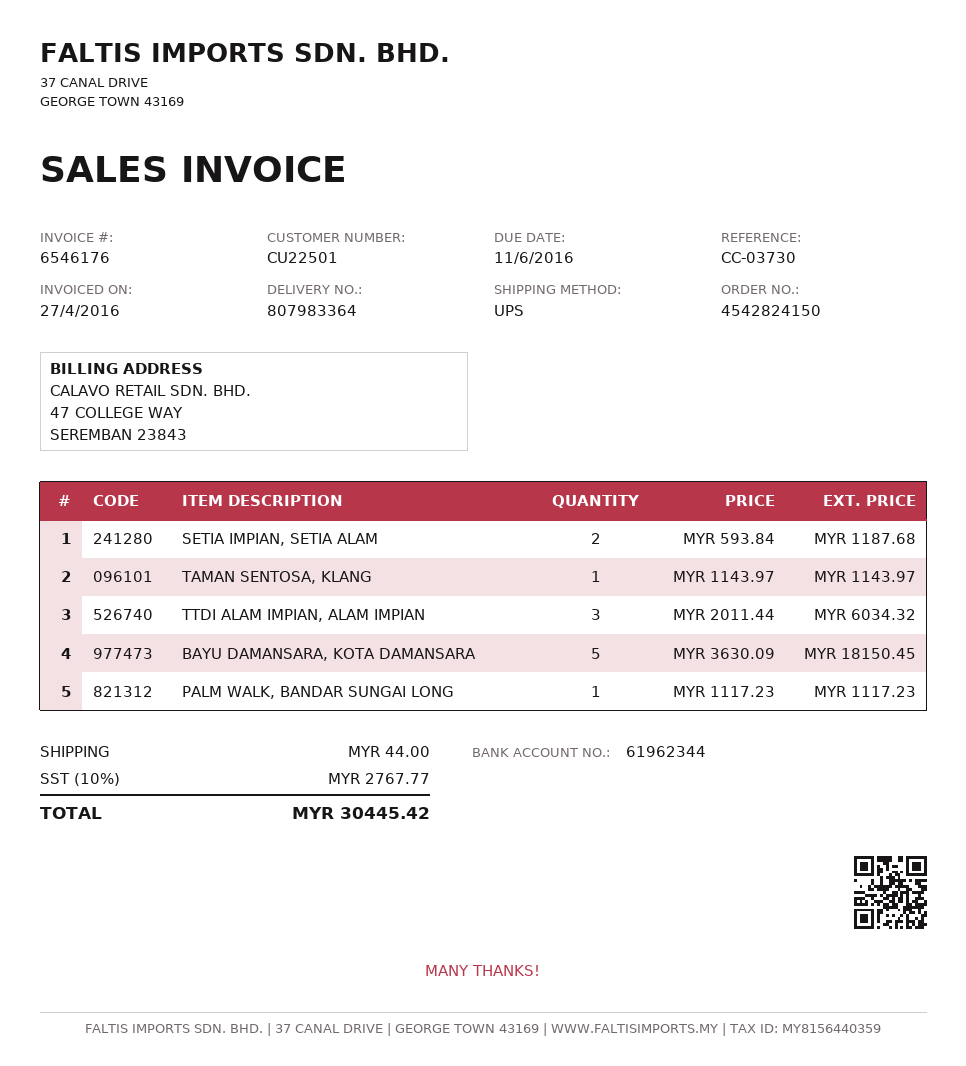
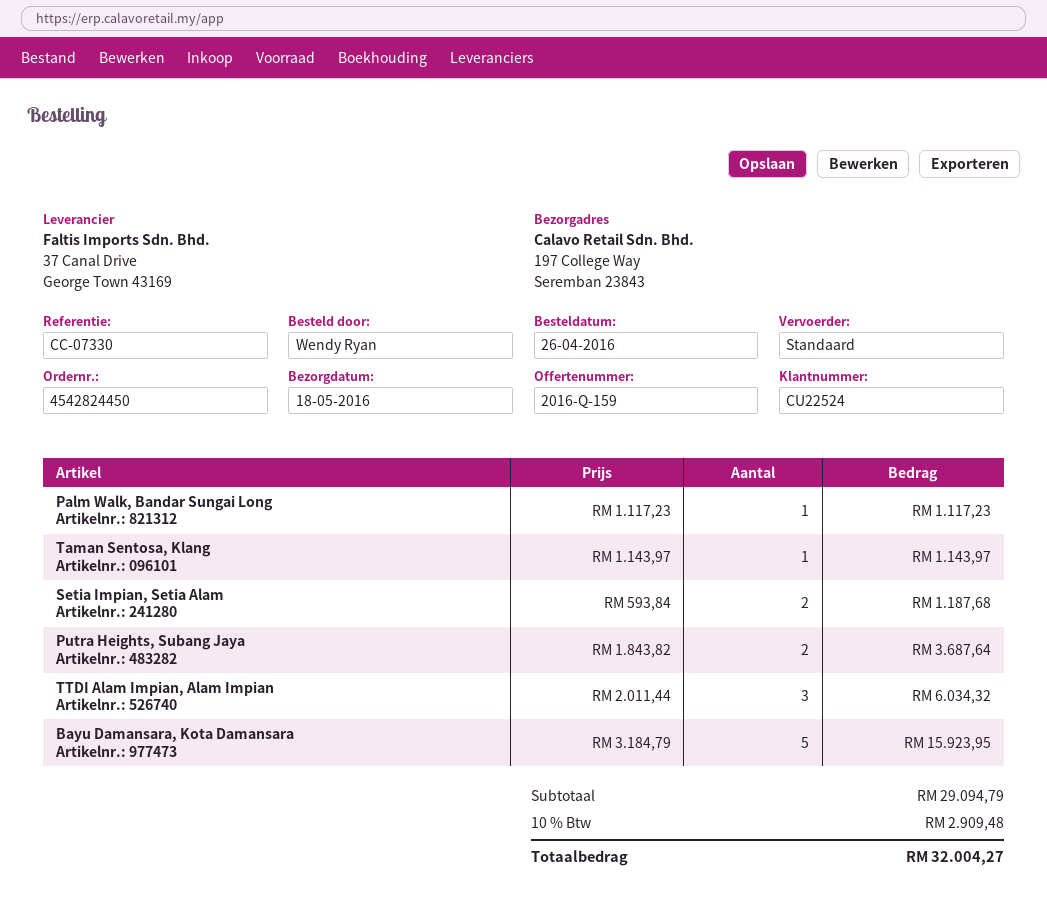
order number: 4542824150 -> 4542824450
customer number: CU22501 -> CU22524
reference: CC-03730 -> CC-07330
shipping method: UPS -> standard
BAYU DAMANSARA, KOTA DAMANSARA: 5 x 3630.09 = 18150.45 -> 5 x 3184.79 = 15923.95
Putra Heights, Subang Jaya: none -> 2 x 1843.82 = 3687.64
shipping: 44.00 -> none
tax: 10% = 2767.77 -> 10% = 2909.48
total: 30445.42 -> 32004.27

